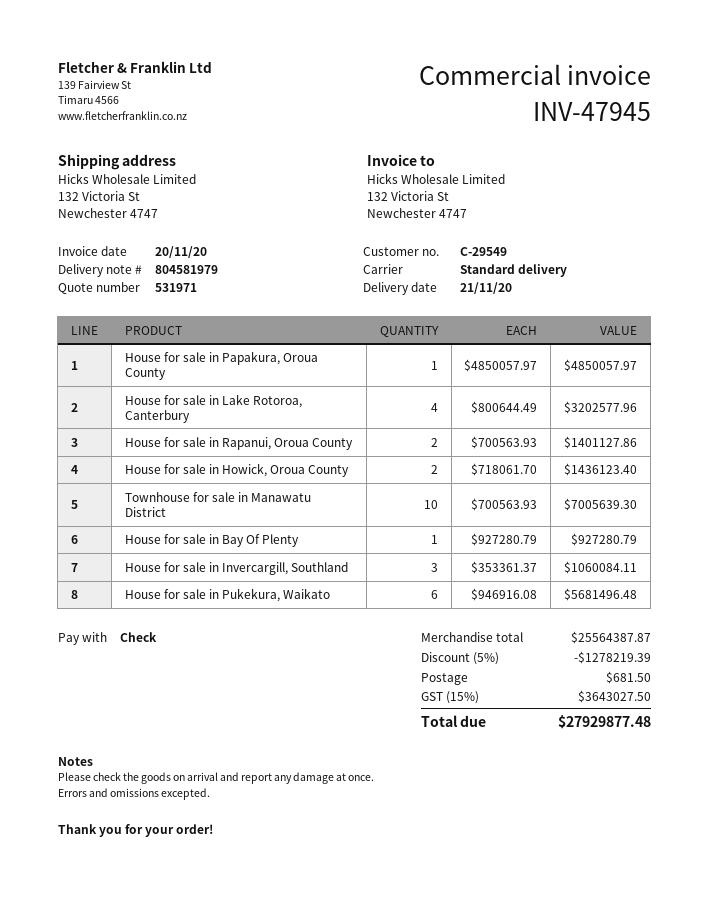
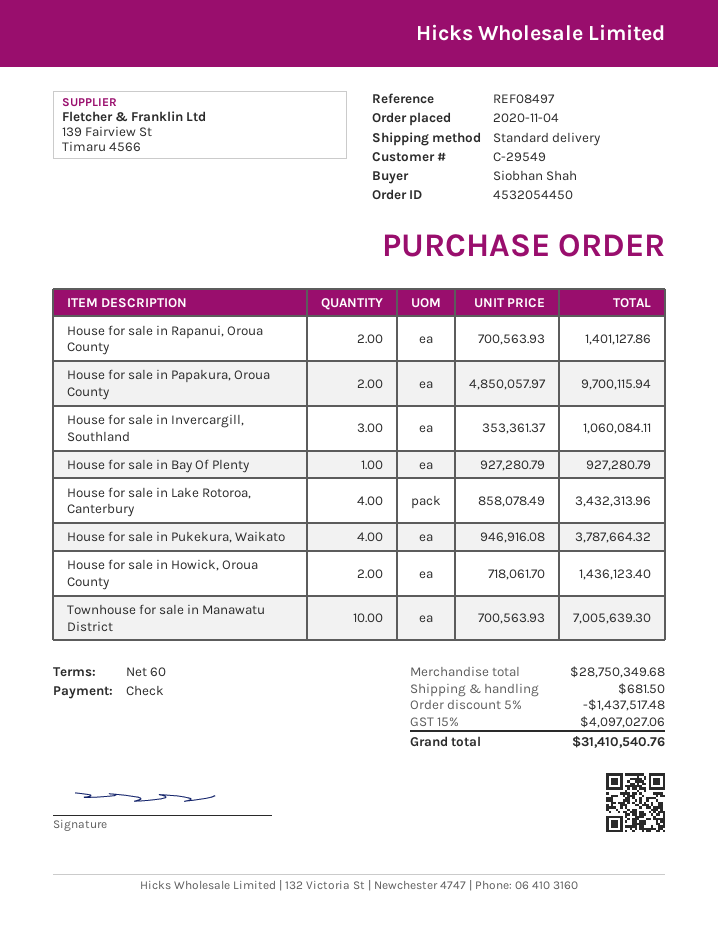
House for sale in Papakura, Oroua County: 1 x 4850057.97 = 4850057.97 -> 2 x 4850057.97 = 9700115.94
House for sale in Lake Rotoroa, Canterbury: 4 x 800644.49 = 3202577.96 -> 4 x 858078.49 = 3432313.96
House for sale in Pukekura, Waikato: 6 x 946916.08 = 5681496.48 -> 4 x 946916.08 = 3787664.32
subtotal: 25564387.87 -> 28750349.68
discount: 5% = 1278219.39 -> 5% = 1437517.48
tax: 15% = 3643027.50 -> 15% = 4097027.06
total: 27929877.48 -> 31410540.76

